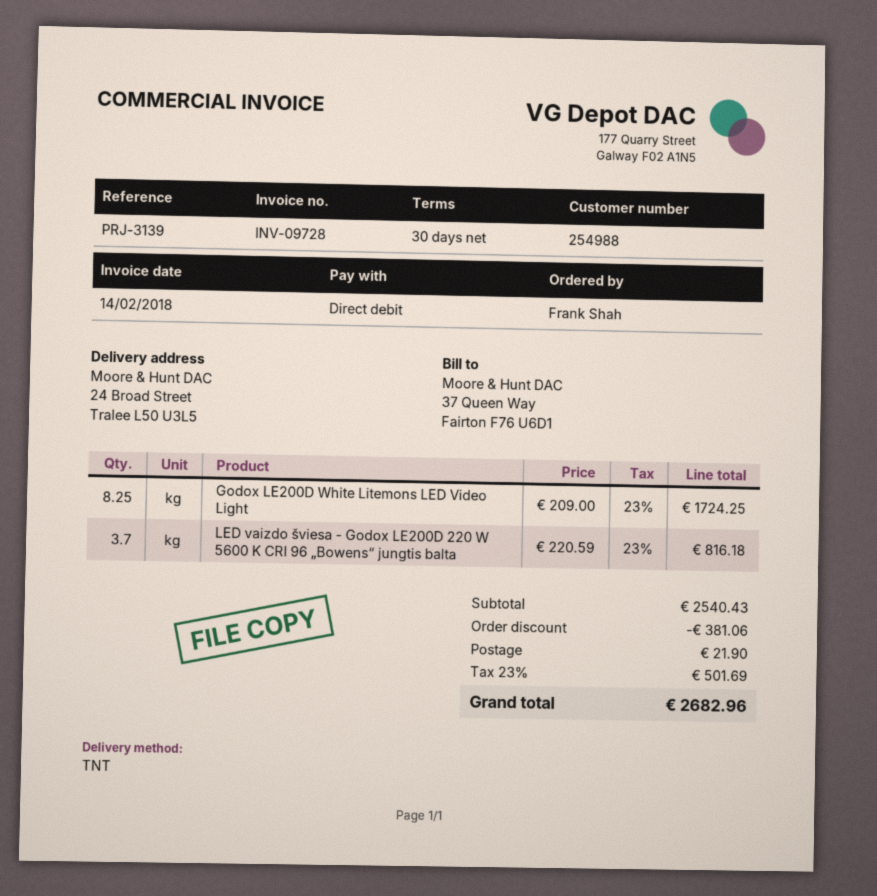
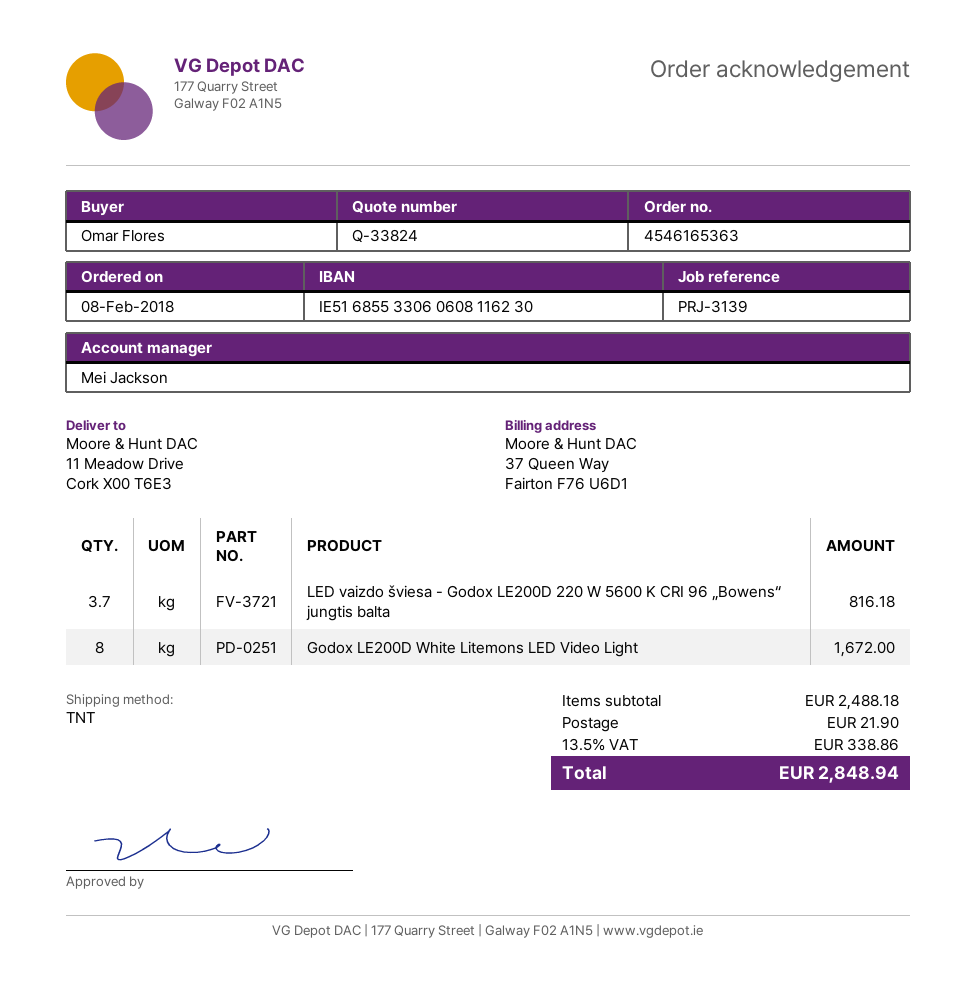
ordered by: Frank Shah -> Omar Flores
ship to: 24 Broad Street, Tralee L50 U3L5 -> 11 Meadow Drive, Cork X00 T6E3
Godox LE200D White Litemons LED Video Light: 8.25 for 1724.25 -> 8 for 1672.00
subtotal: 2540.43 -> 2488.18
discount: 381.06 -> none
tax: 23% = 501.69 -> 13.5% = 338.86
total: 2682.96 -> 2848.94

